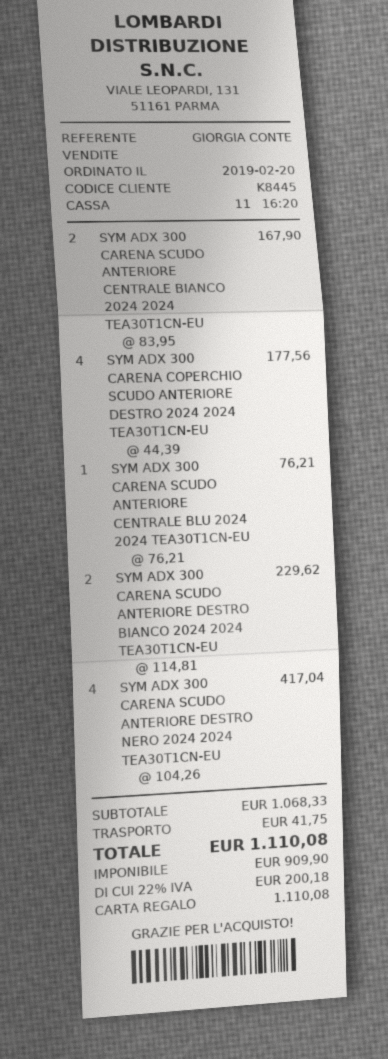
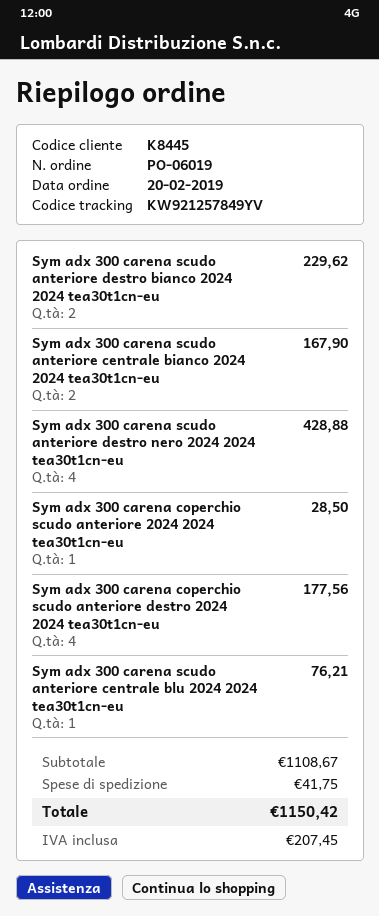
SYM ADX 300 CARENA SCUDO ANTERIORE DESTRO NERO 2024 2024 TEA30T1CN-EU: 4 for 417.04 -> 4 for 428.88
Sym adx 300 carena coperchio scudo anteriore 2024 2024 tea30t1cn-eu: none -> 1 for 28.50
subtotal: 1068.33 -> 1108.67
tax: 200.18 -> 207.45
total: 1110.08 -> 1150.42

